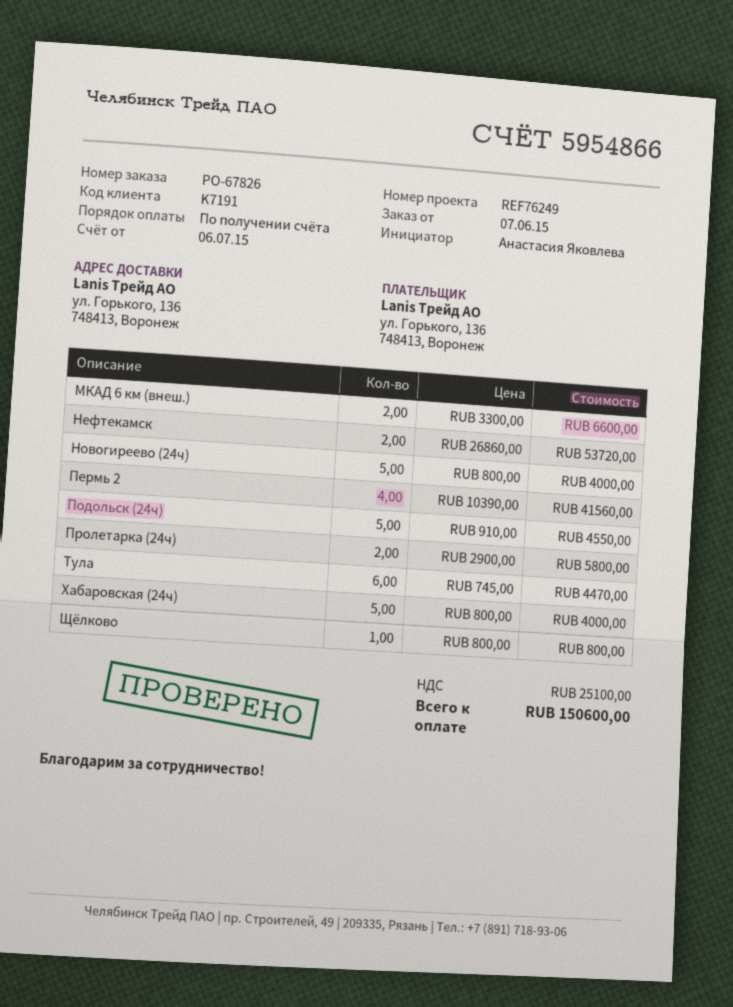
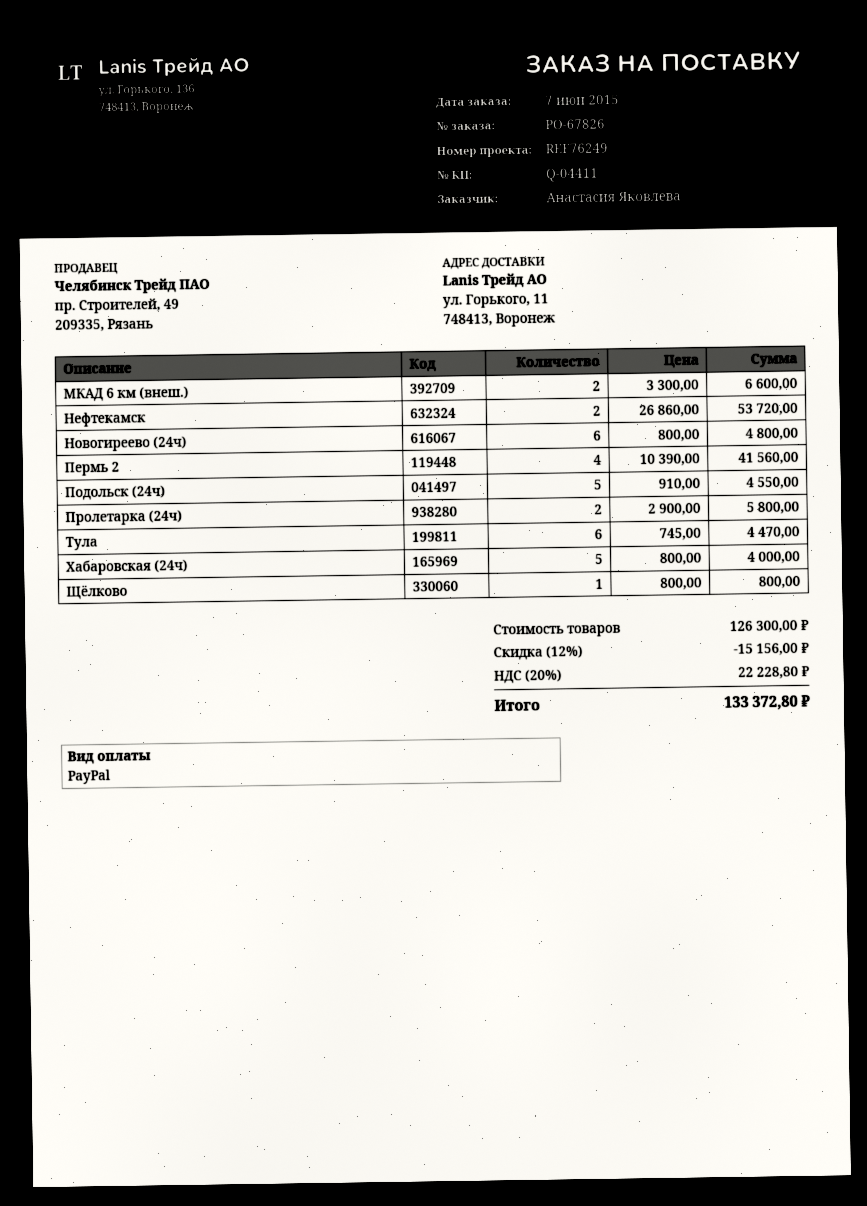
ship to: ул. Горького, 136, 748413, Воронеж -> ул. Горького, 11, 748413, Воронеж
Новогиреево (24ч): 5 x 800.00 = 4000.00 -> 6 x 800.00 = 4800.00
discount: none -> 12% = 15156.00
tax: 25100.00 -> 22228.80
total: 150600.00 -> 133372.80

